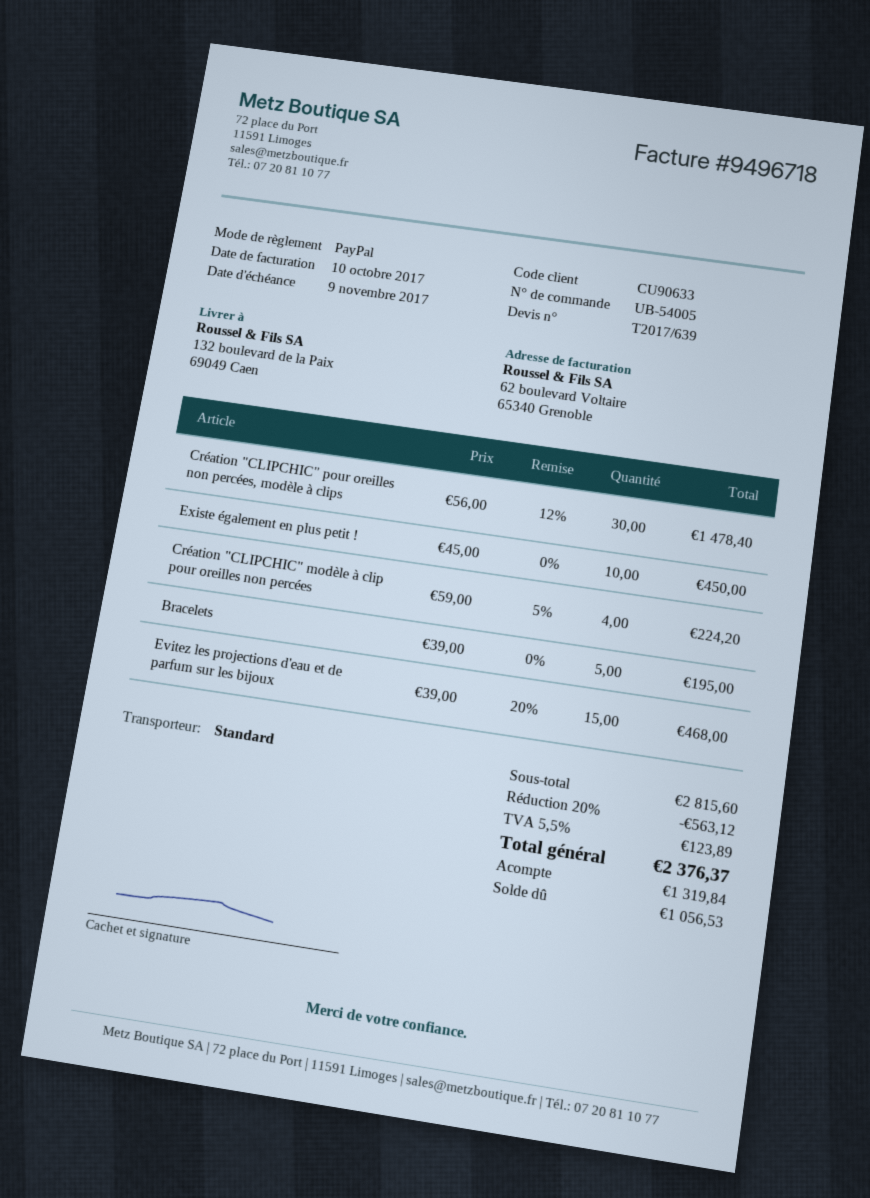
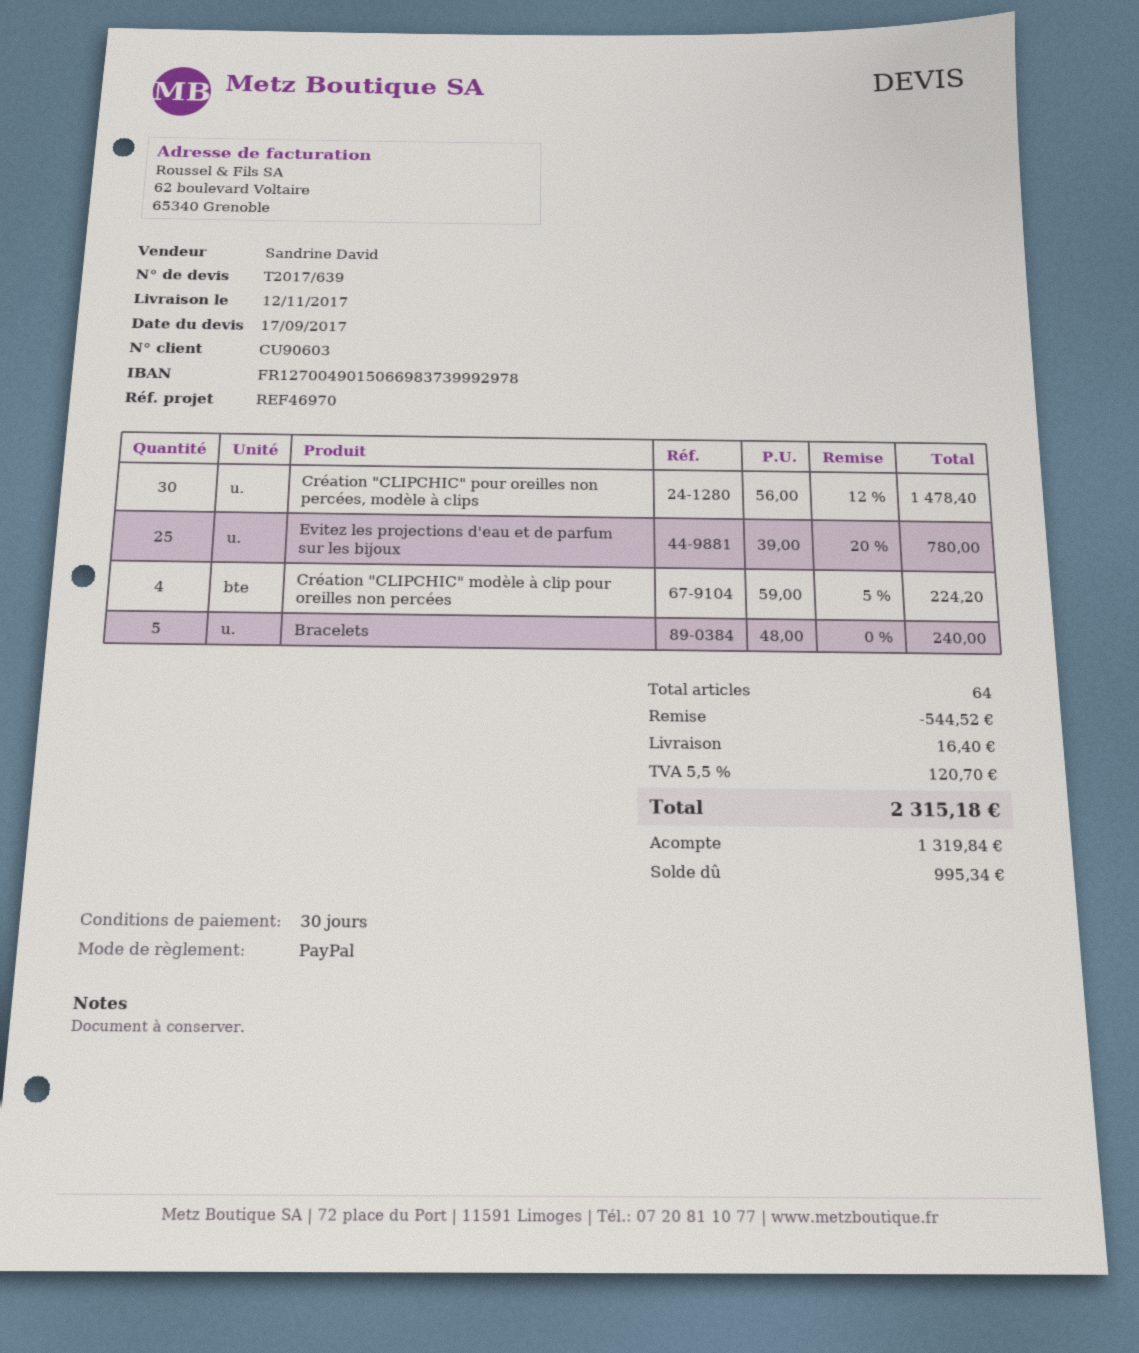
customer number: CU90633 -> CU90603
Existe également en plus petit !: 10 x 45.00 = 450.00 -> none
Bracelets: 5 x 39.00 = 195.00 -> 5 x 48.00 = 240.00
Evitez les projections d'eau et de parfum sur les bijoux: 15 x 39.00 - 20% = 468.00 -> 25 x 39.00 - 20% = 780.00
discount: 563.12 -> 544.52
shipping: none -> 16.40
tax: 5.5% = 123.89 -> 5.5% = 120.70
total: 2376.37 -> 2315.18
balance: 1056.53 -> 995.34

